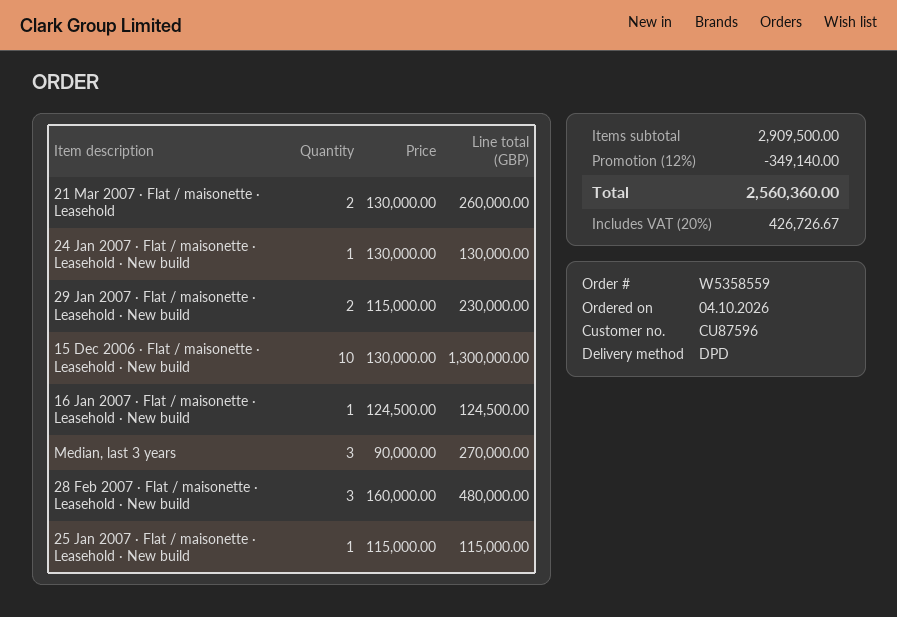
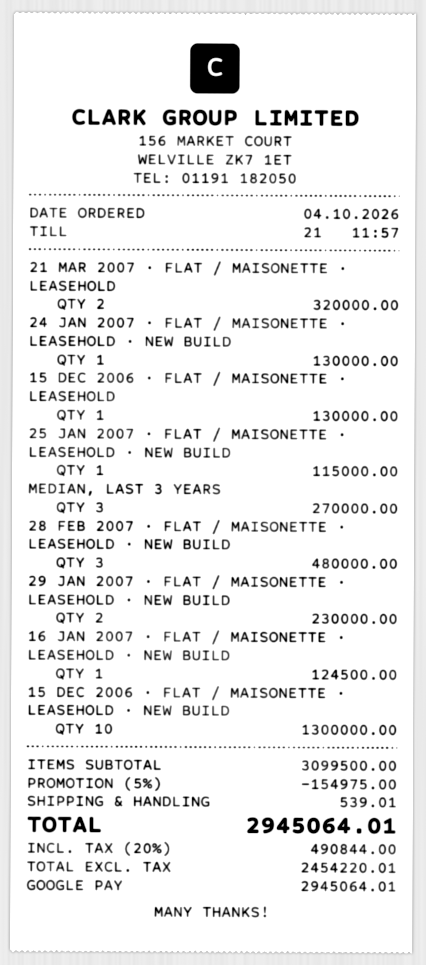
21 Mar 2007 · Flat / maisonette · Leasehold: 2 for 260000.00 -> 2 for 320000.00
15 DEC 2006 · FLAT / MAISONETTE · LEASEHOLD: none -> 1 for 130000.00
subtotal: 2909500.00 -> 3099500.00
discount: 12% = 349140.00 -> 5% = 154975.00
shipping: none -> 539.01
tax: 20% = 426726.67 -> 20% = 490844.00
total: 2560360.00 -> 2945064.01

